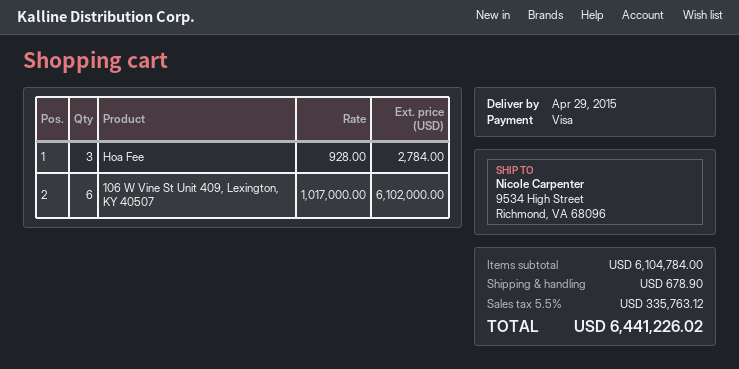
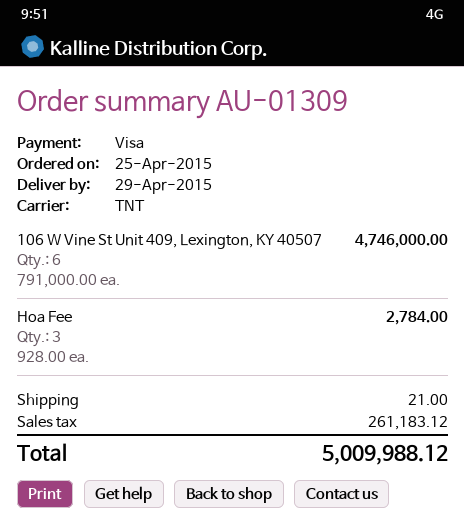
106 W Vine St Unit 409, Lexington, KY 40507: 6 x 1017000.00 = 6102000.00 -> 6 x 791000.00 = 4746000.00
shipping: 678.90 -> 21.00
tax: 335763.12 -> 261183.12
total: 6441226.02 -> 5009988.12

